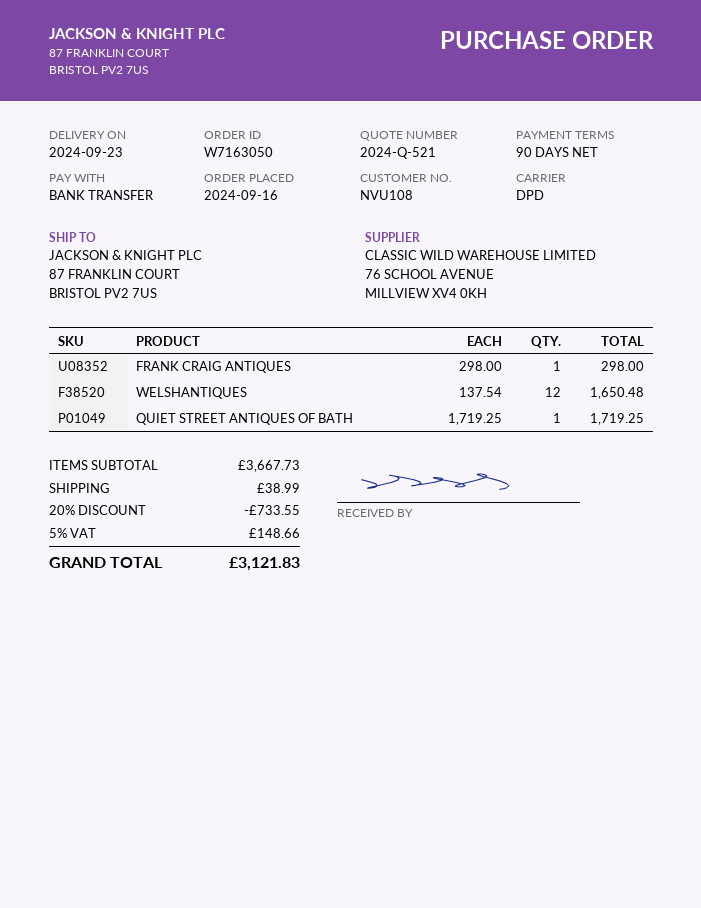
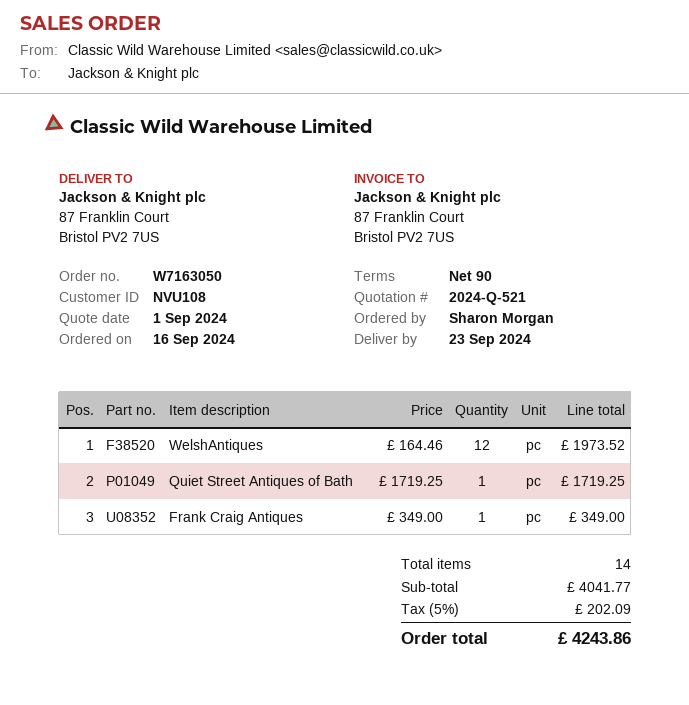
FRANK CRAIG ANTIQUES: 1 x 298.00 = 298.00 -> 1 x 349.00 = 349.00
WELSHANTIQUES: 12 x 137.54 = 1650.48 -> 12 x 164.46 = 1973.52
subtotal: 3667.73 -> 4041.77
discount: 20% = 733.55 -> none
shipping: 38.99 -> none
tax: 5% = 148.66 -> 5% = 202.09
total: 3121.83 -> 4243.86

